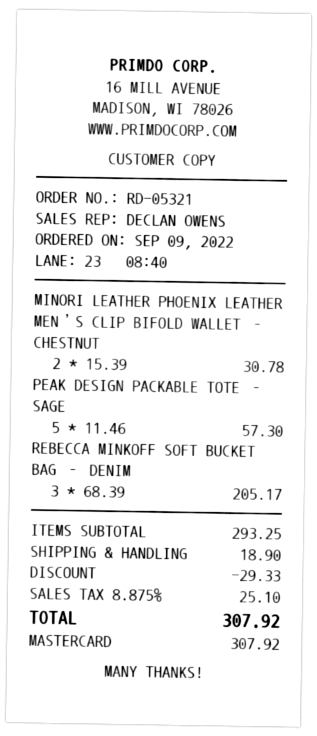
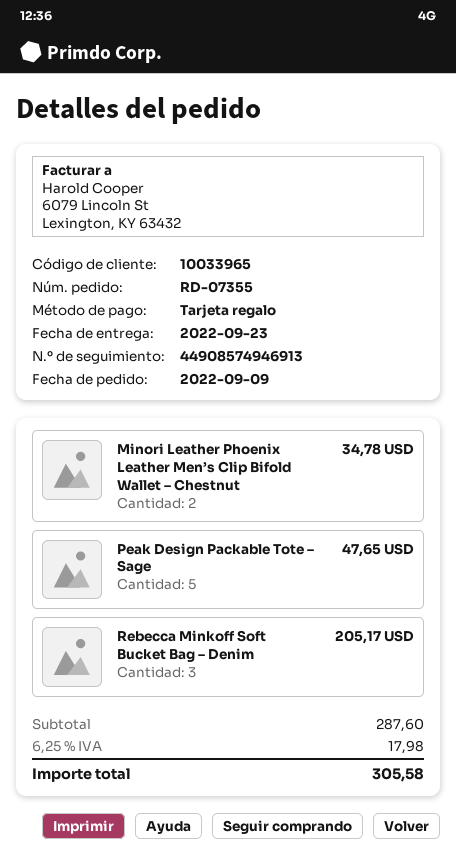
order number: RD-05321 -> RD-07355
payment method: Mastercard -> gift card
MINORI LEATHER PHOENIX LEATHER MEN’S CLIP BIFOLD WALLET – CHESTNUT: 2 for 30.78 -> 2 for 34.78
PEAK DESIGN PACKABLE TOTE – SAGE: 5 for 57.30 -> 5 for 47.65
subtotal: 293.25 -> 287.60
discount: 29.33 -> none
shipping: 18.90 -> none
tax: 8.875% = 25.10 -> 6.25% = 17.98
total: 307.92 -> 305.58

